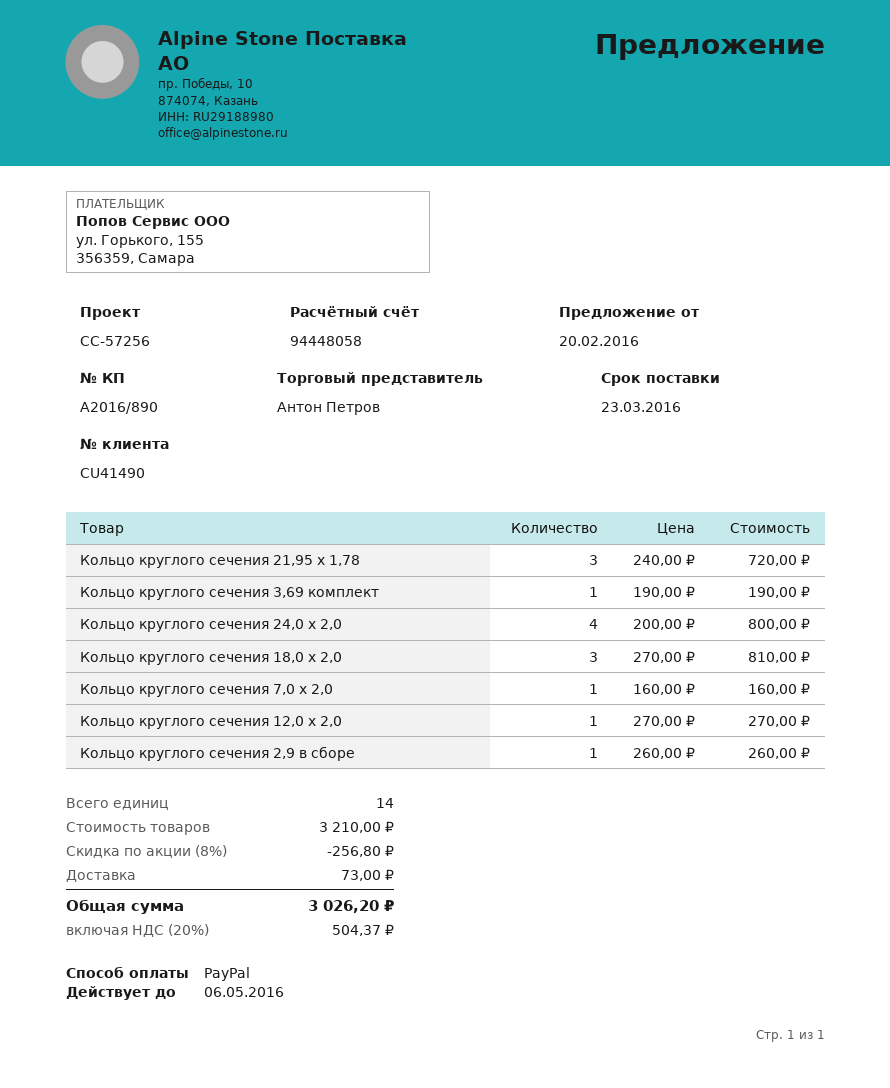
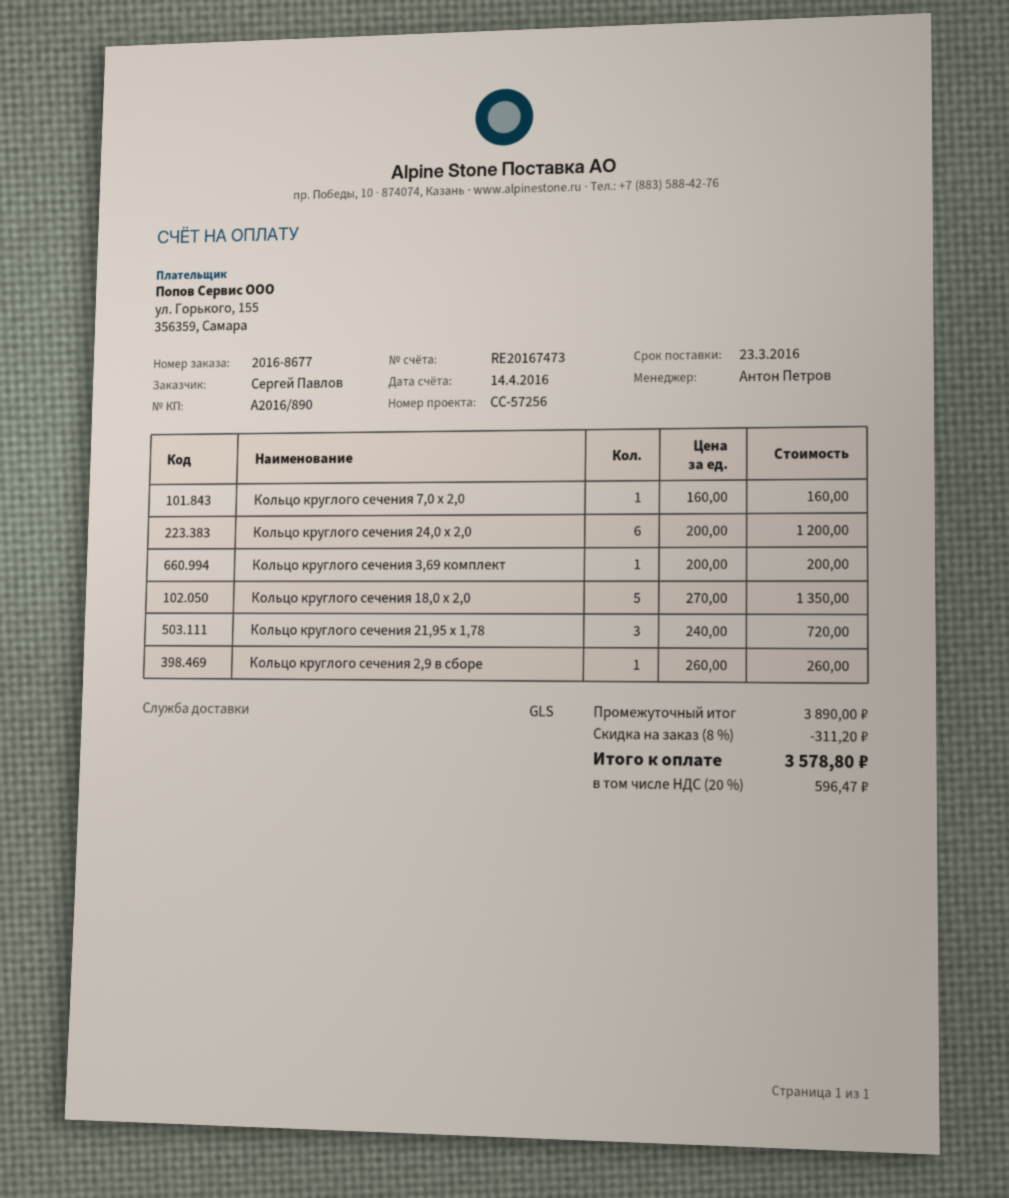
Кольцо круглого сечения 3,69 комплект: 1 x 190.00 = 190.00 -> 1 x 200.00 = 200.00
Кольцо круглого сечения 24,0 х 2,0: 4 x 200.00 = 800.00 -> 6 x 200.00 = 1200.00
Кольцо круглого сечения 18,0 х 2,0: 3 x 270.00 = 810.00 -> 5 x 270.00 = 1350.00
Кольцо круглого сечения 12,0 х 2,0: 1 x 270.00 = 270.00 -> none
subtotal: 3210.00 -> 3890.00
discount: 8% = 256.80 -> 8% = 311.20
shipping: 73.00 -> none
tax: 20% = 504.37 -> 20% = 596.47
total: 3026.20 -> 3578.80

